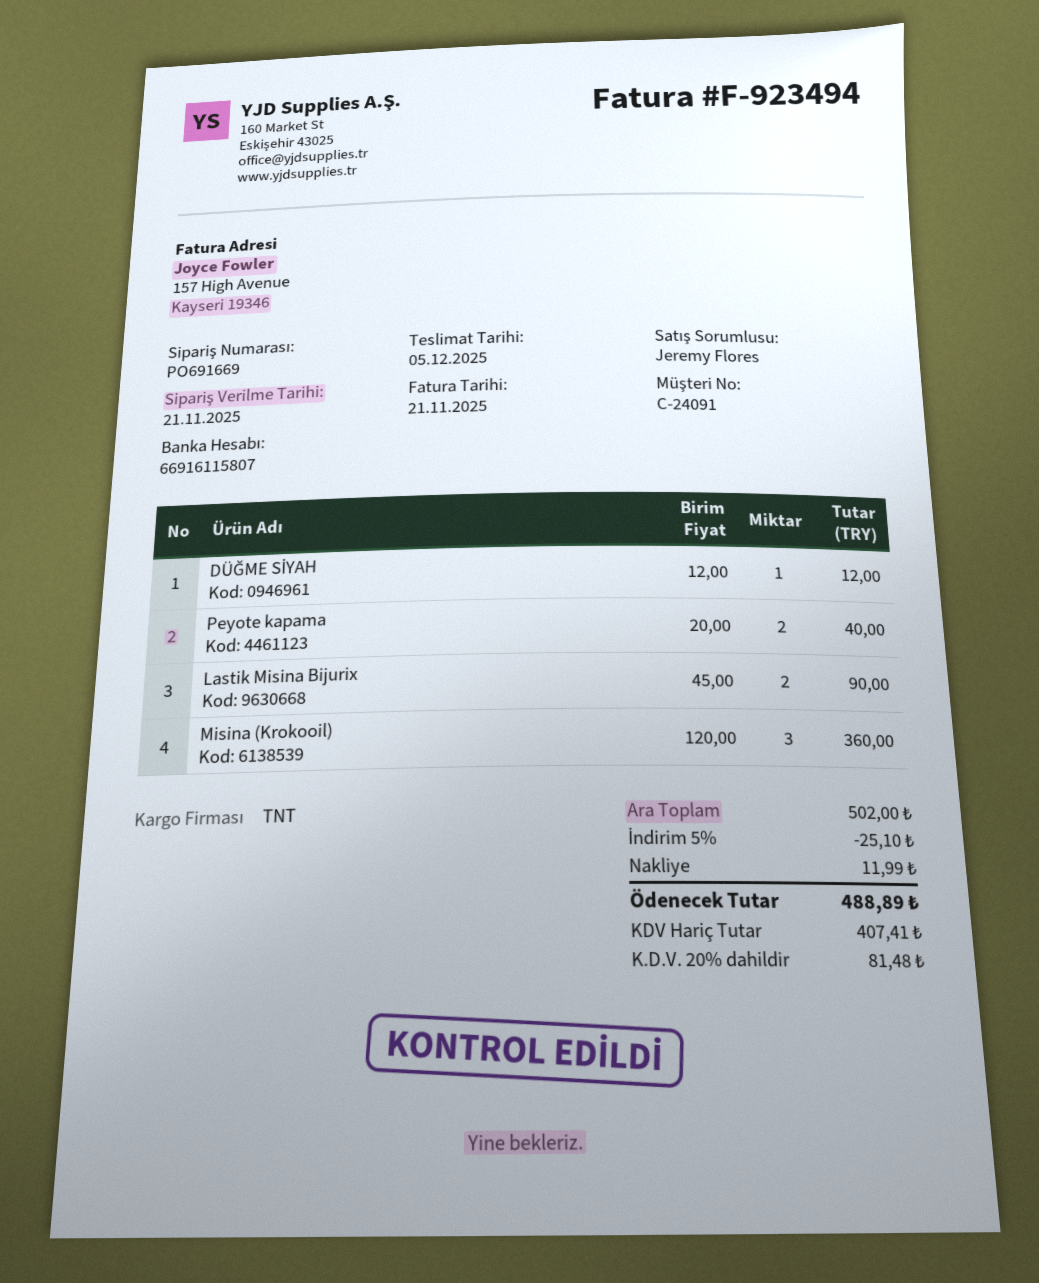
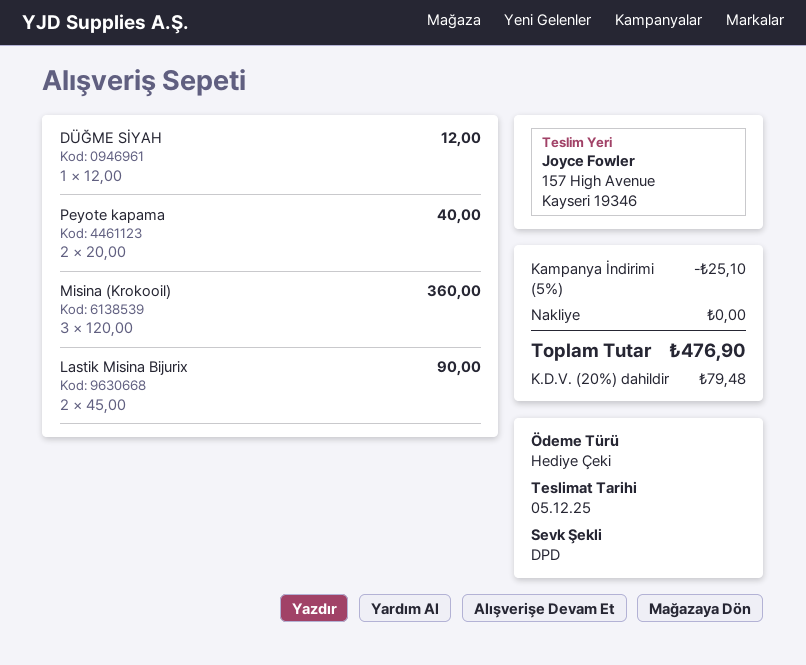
shipping method: TNT -> DPD
shipping: 11.99 -> 0.00
tax: 20% = 81.48 -> 20% = 79.48
total: 488.89 -> 476.90

